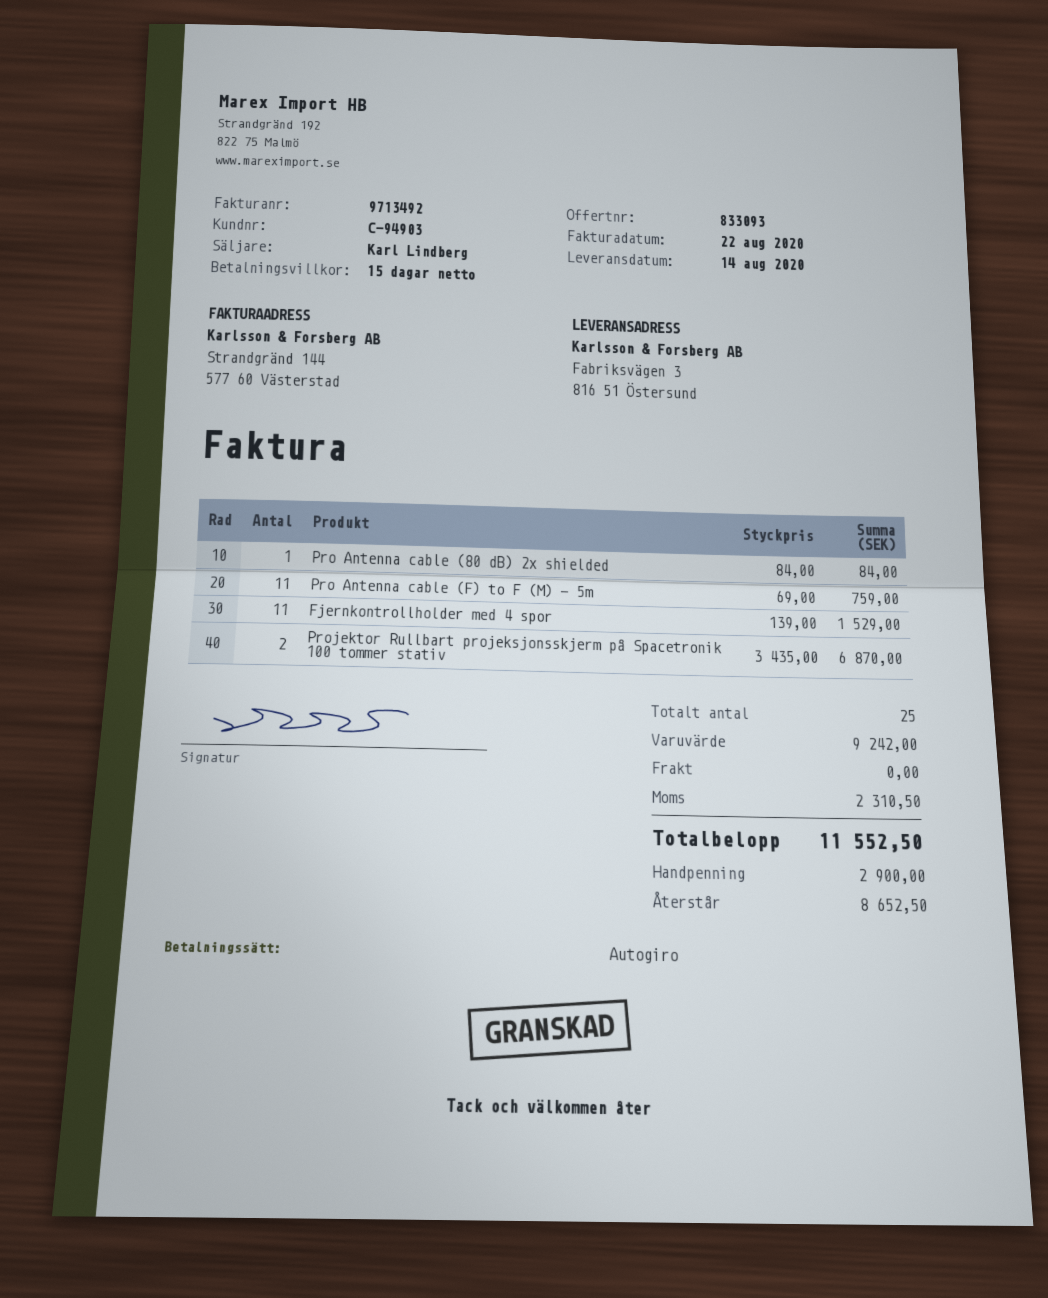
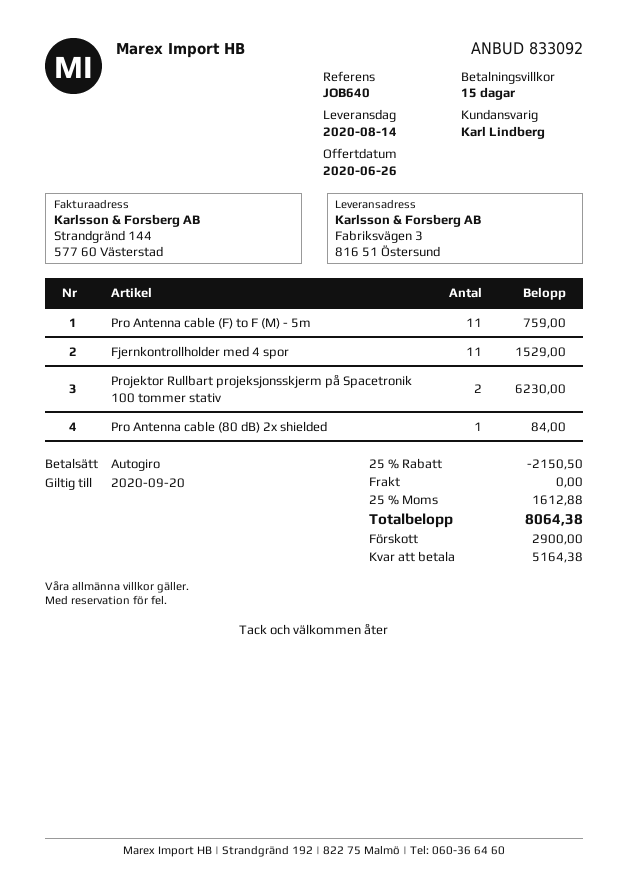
quote number: 833093 -> 833092
Projektor Rullbart projeksjonsskjerm på Spacetronik 100 tommer stativ: 2 for 6870.00 -> 2 for 6230.00
discount: none -> 25% = 2150.50
tax: 2310.50 -> 1612.88
total: 11552.50 -> 8064.38
balance: 8652.50 -> 5164.38

